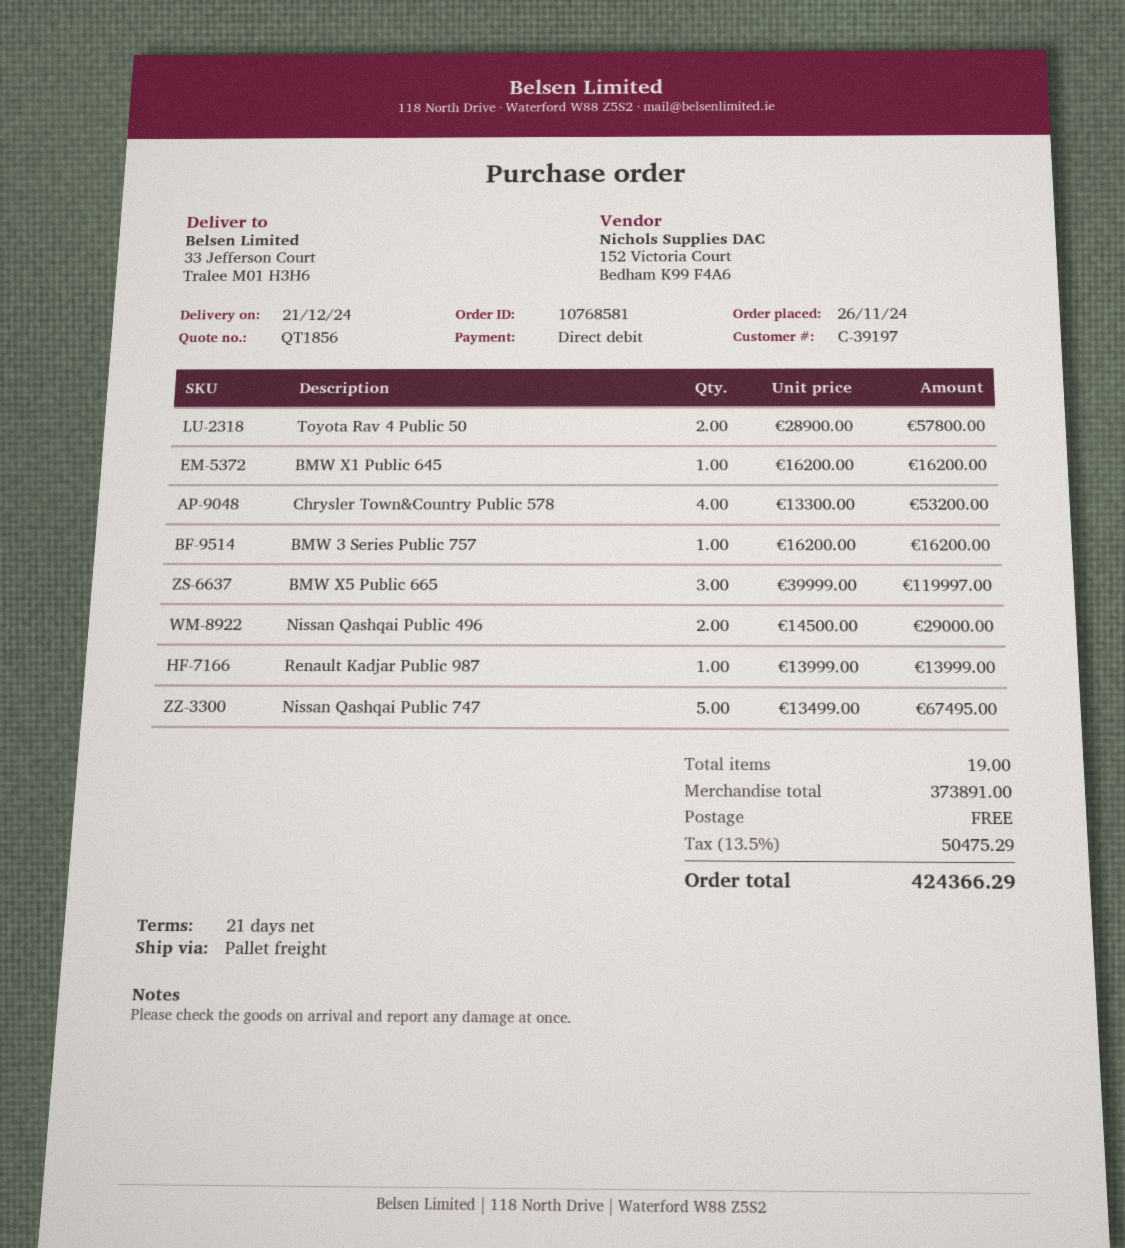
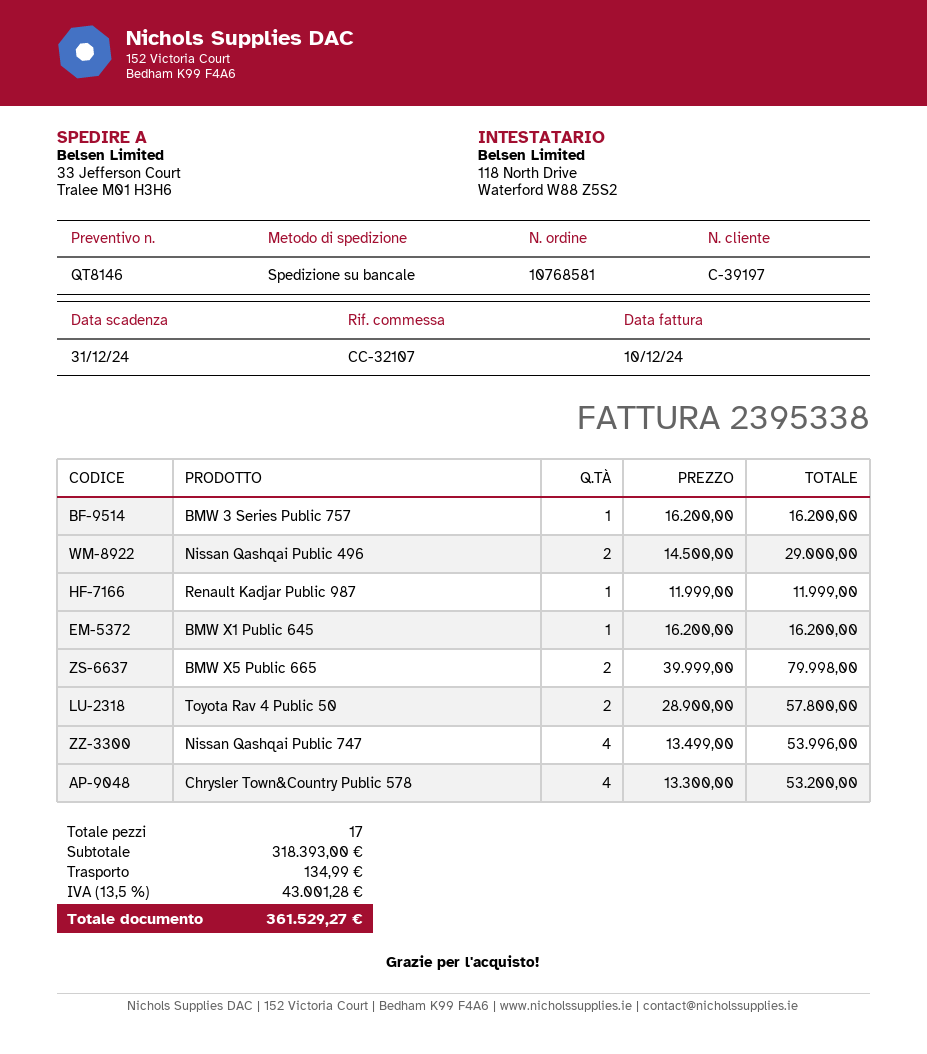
quote number: QT1856 -> QT8146
BMW X5 Public 665: 3 x 39999.00 = 119997.00 -> 2 x 39999.00 = 79998.00
Renault Kadjar Public 987: 1 x 13999.00 = 13999.00 -> 1 x 11999.00 = 11999.00
Nissan Qashqai Public 747: 5 x 13499.00 = 67495.00 -> 4 x 13499.00 = 53996.00
total quantity: 19 -> 17
subtotal: 373891.00 -> 318393.00
shipping: 0.00 -> 134.99
tax: 13.5% = 50475.29 -> 13.5% = 43001.28
total: 424366.29 -> 361529.27

